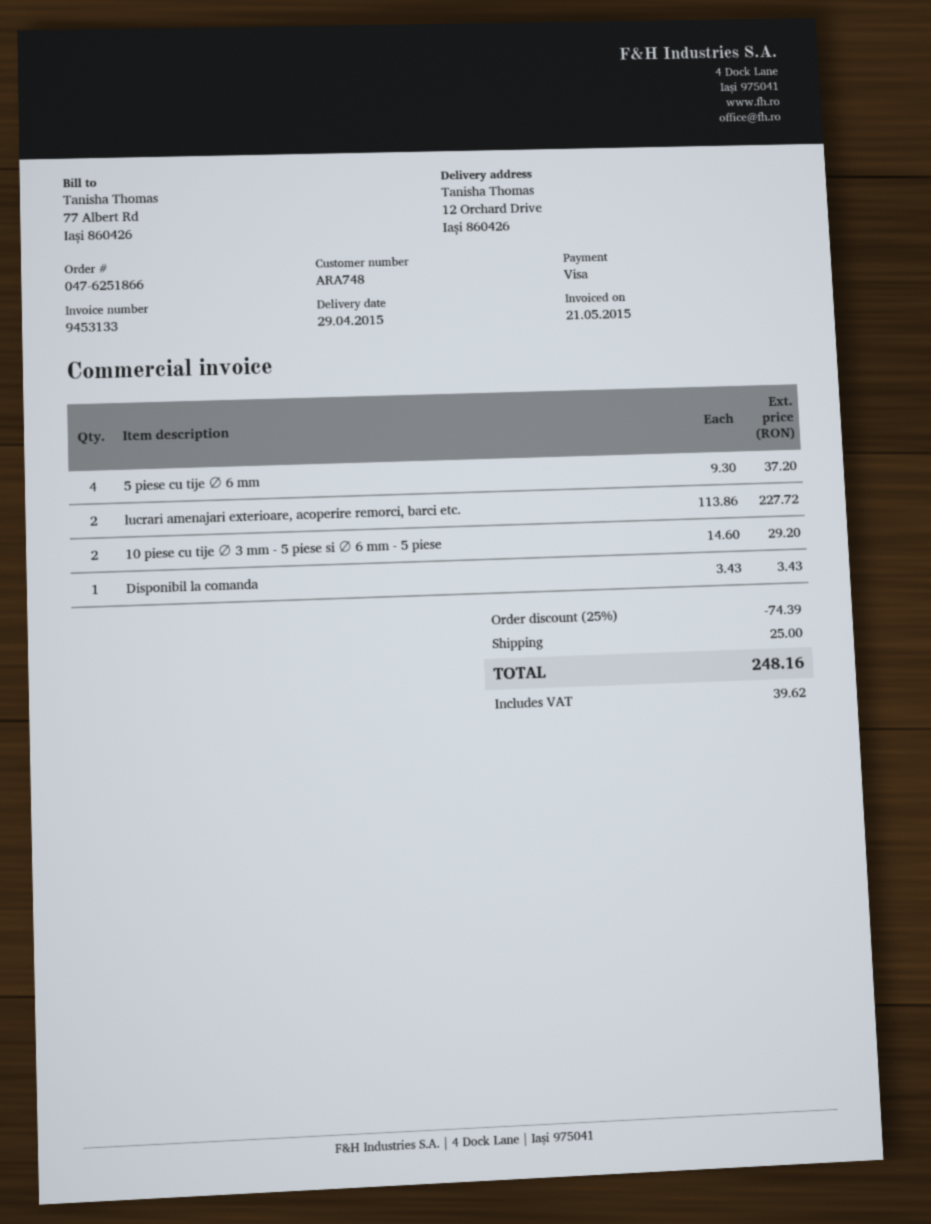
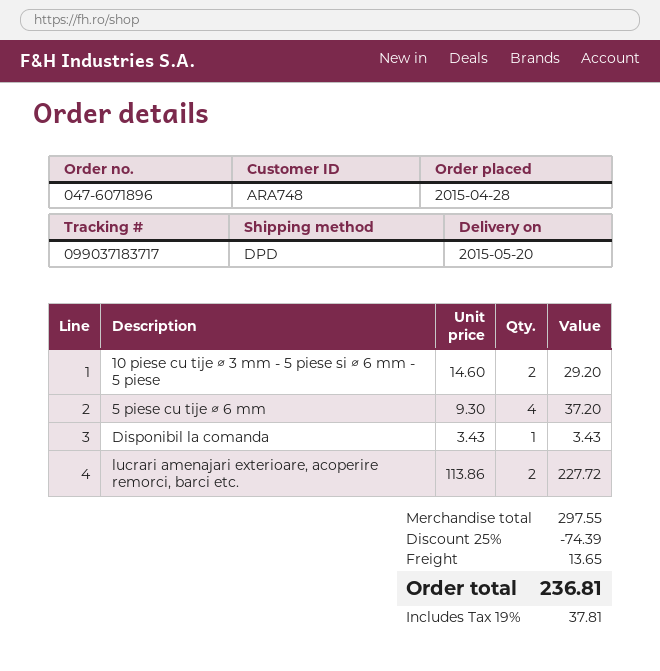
order number: 047-6251866 -> 047-6071896
delivery date: 2015-04-29 -> 2015-05-20
shipping: 25.00 -> 13.65
tax: 39.62 -> 37.81
total: 248.16 -> 236.81

